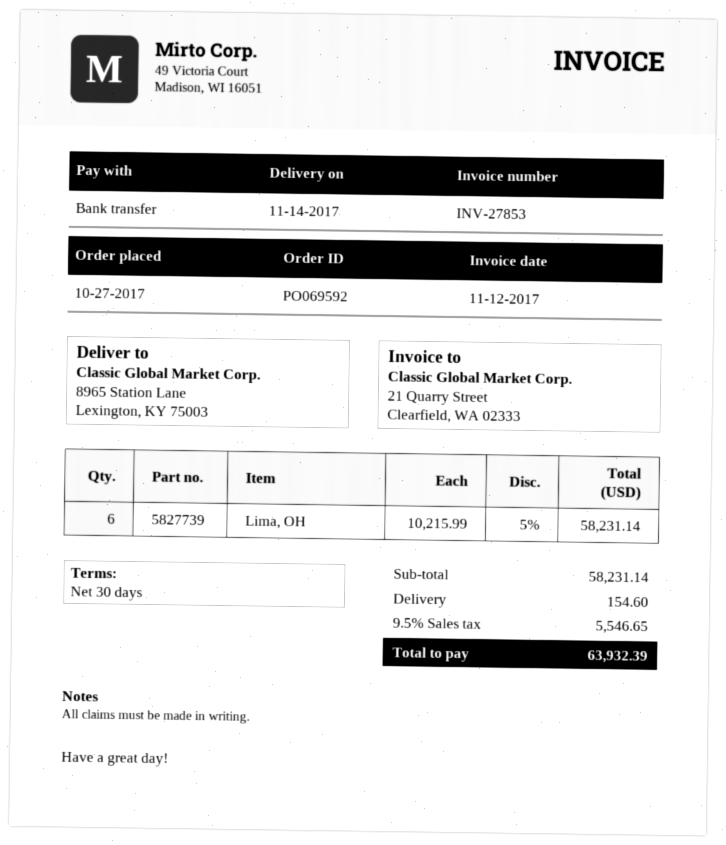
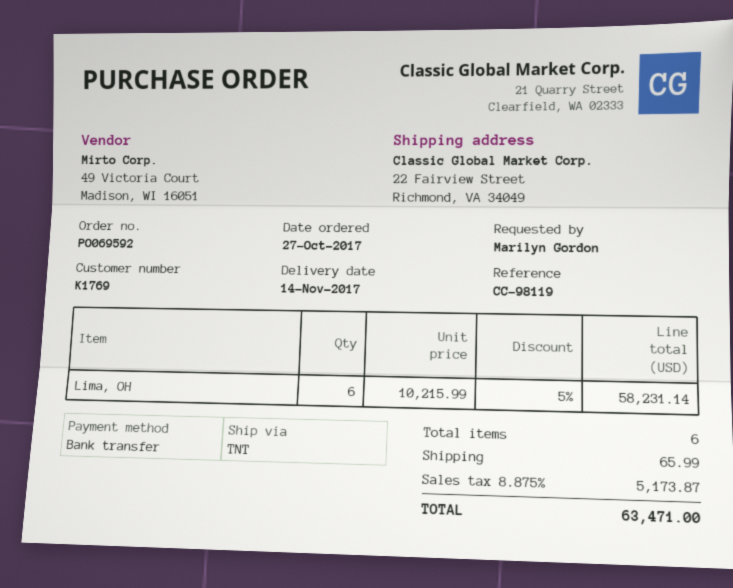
ship to: 8965 Station Lane, Lexington, KY 75003 -> 22 Fairview Street, Richmond, VA 34049
shipping: 154.60 -> 65.99
tax: 9.5% = 5546.65 -> 8.875% = 5173.87
total: 63932.39 -> 63471.00

